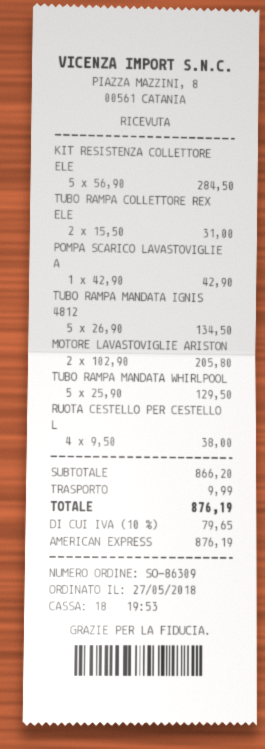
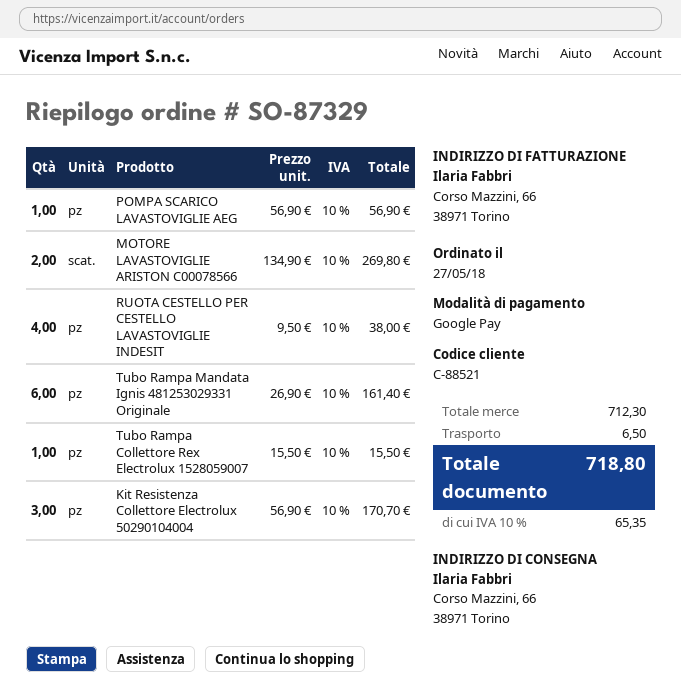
order number: SO-86309 -> SO-87329
payment method: American Express -> Google Pay
KIT RESISTENZA COLLETTORE ELE: 5 x 56.90 = 284.50 -> 3 x 56.90 = 170.70
TUBO RAMPA COLLETTORE REX ELE: 2 x 15.50 = 31.00 -> 1 x 15.50 = 15.50
POMPA SCARICO LAVASTOVIGLIE A: 1 x 42.90 = 42.90 -> 1 x 56.90 = 56.90
TUBO RAMPA MANDATA IGNIS 4812: 5 x 26.90 = 134.50 -> 6 x 26.90 = 161.40
MOTORE LAVASTOVIGLIE ARISTON: 2 x 102.90 = 205.80 -> 2 x 134.90 = 269.80
TUBO RAMPA MANDATA WHIRLPOOL: 5 x 25.90 = 129.50 -> none
subtotal: 866.20 -> 712.30
shipping: 9.99 -> 6.50
tax: 10% = 79.65 -> 10% = 65.35
total: 876.19 -> 718.80

